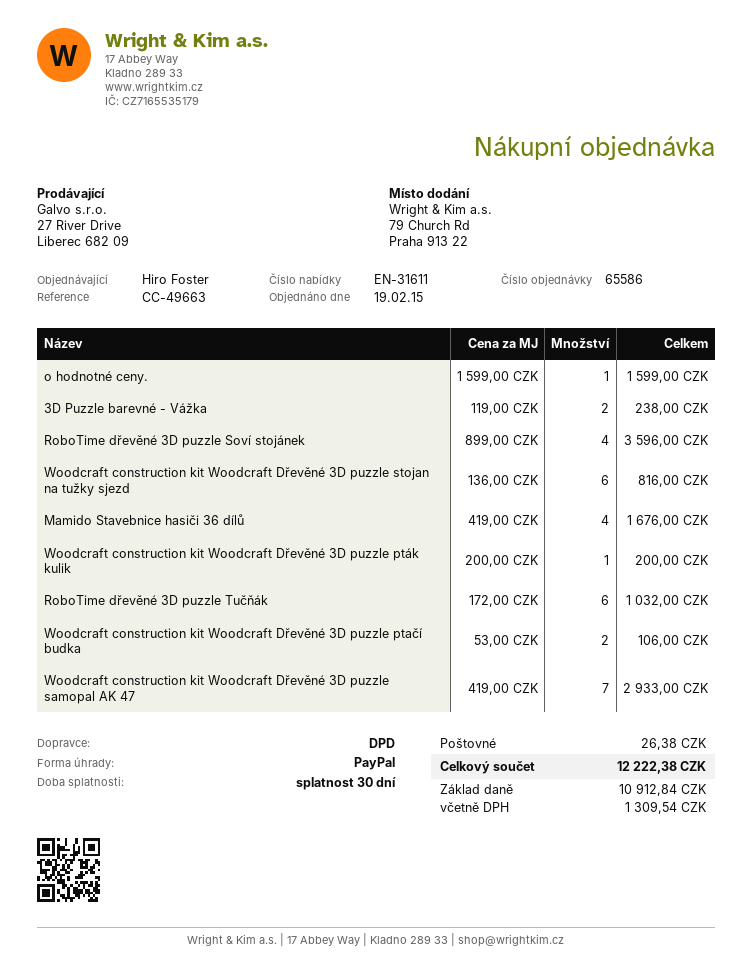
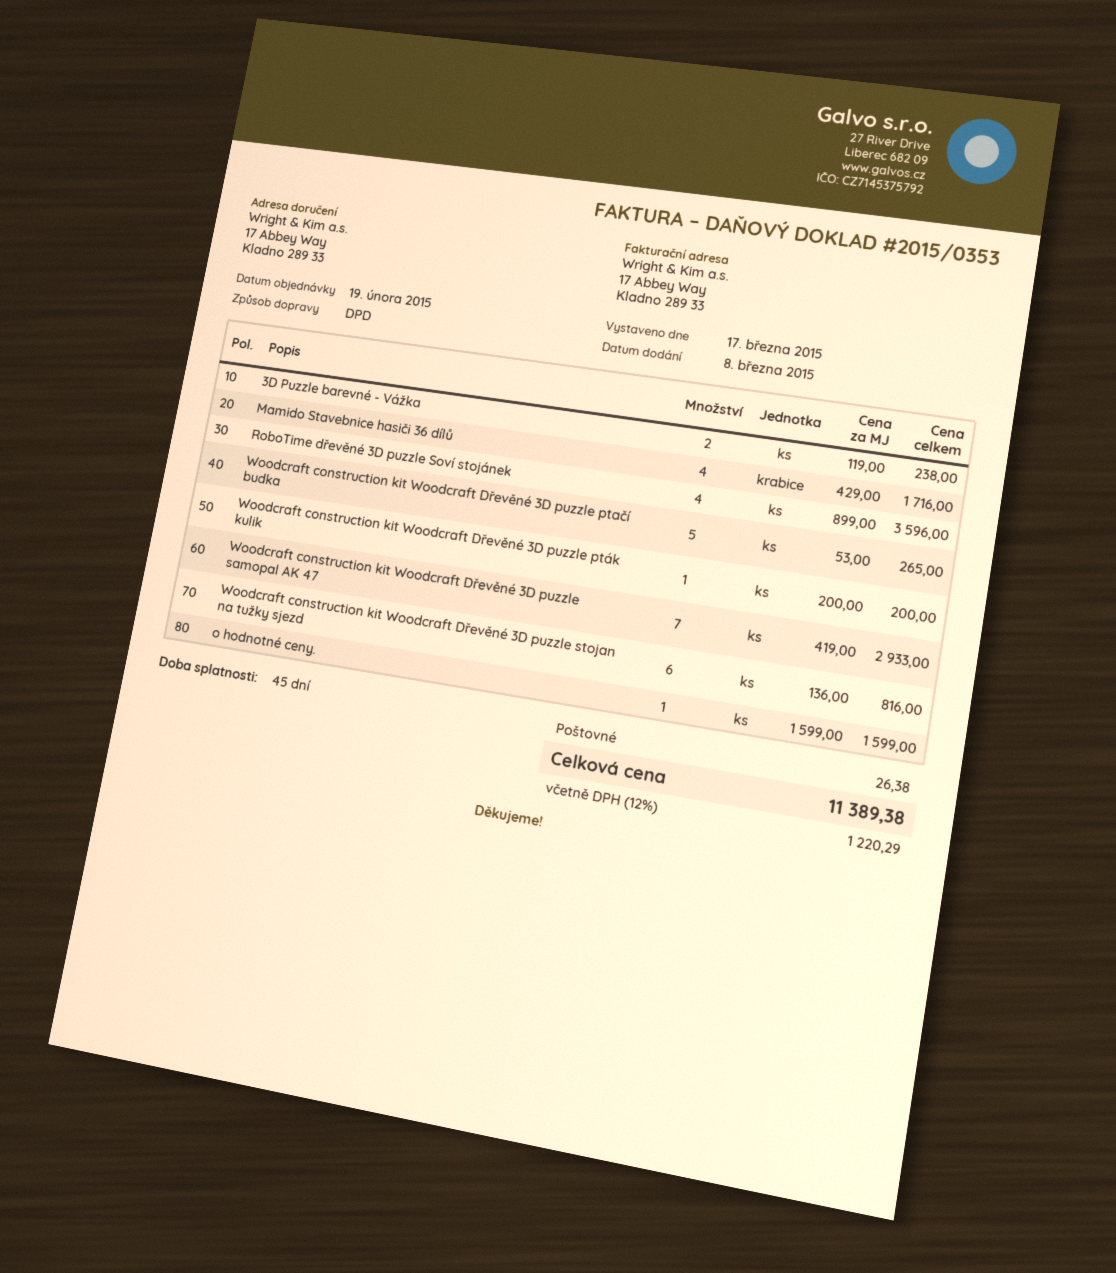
payment terms: 30 days -> 45 days
ship to: 79 Church Rd, Praha 913 22 -> 17 Abbey Way, Kladno 289 33
Mamido Stavebnice hasiči 36 dílů: 4 x 419.00 = 1676.00 -> 4 x 429.00 = 1716.00
RoboTime dřevěné 3D puzzle Tučňák: 6 x 172.00 = 1032.00 -> none
Woodcraft construction kit Woodcraft Dřevěné 3D puzzle ptačí budka: 2 x 53.00 = 106.00 -> 5 x 53.00 = 265.00
tax: 1309.54 -> 1220.29
total: 12222.38 -> 11389.38

